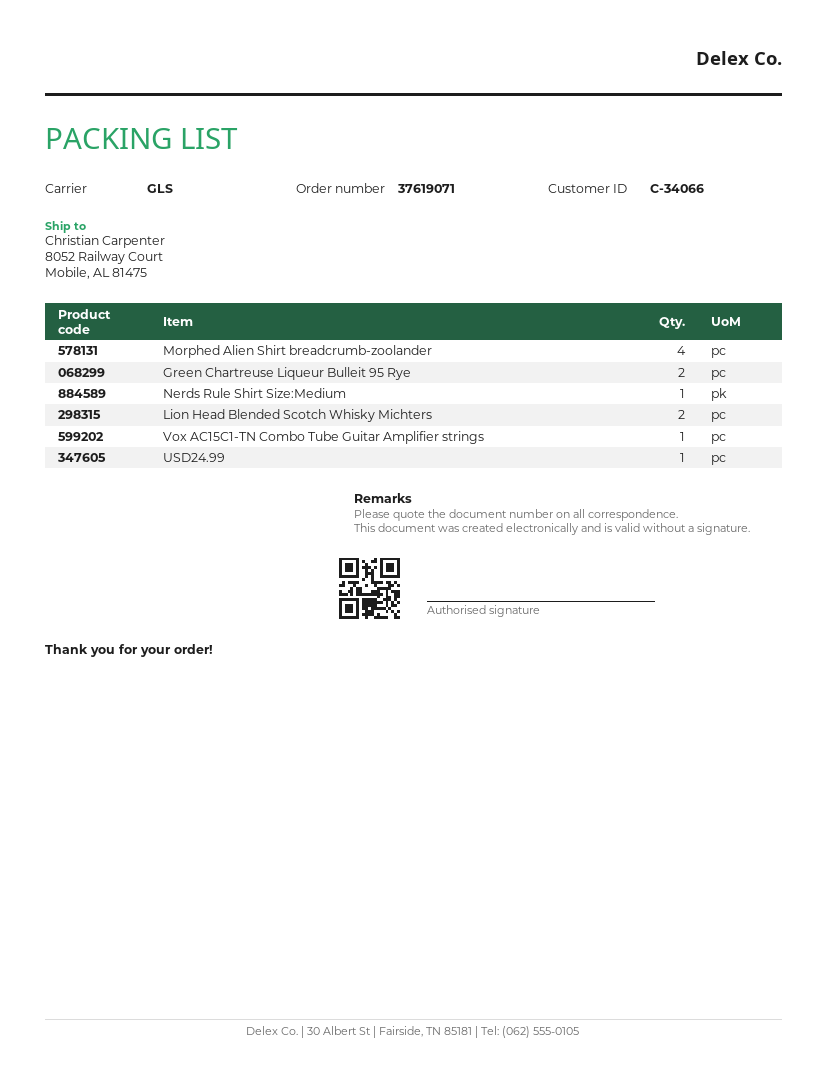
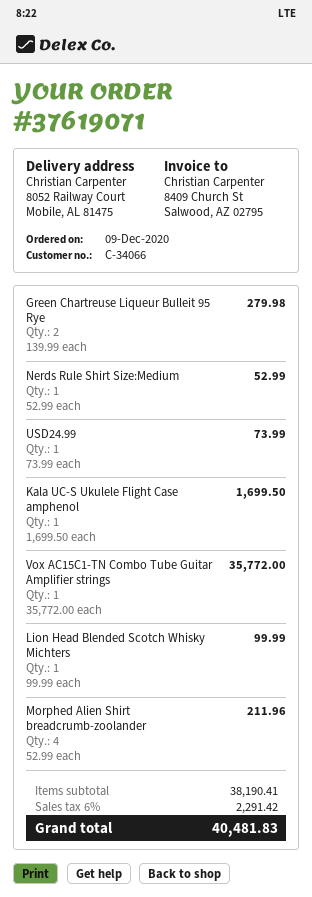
Lion Head Blended Scotch Whisky Michters: 2 -> 1
Kala UC-S Ukulele Flight Case amphenol: none -> 1

